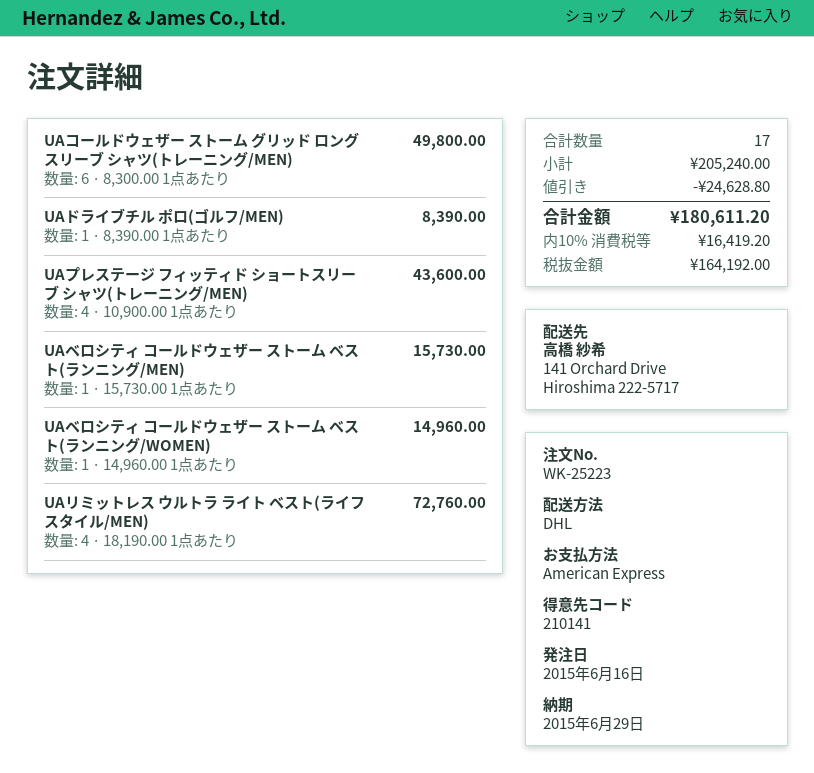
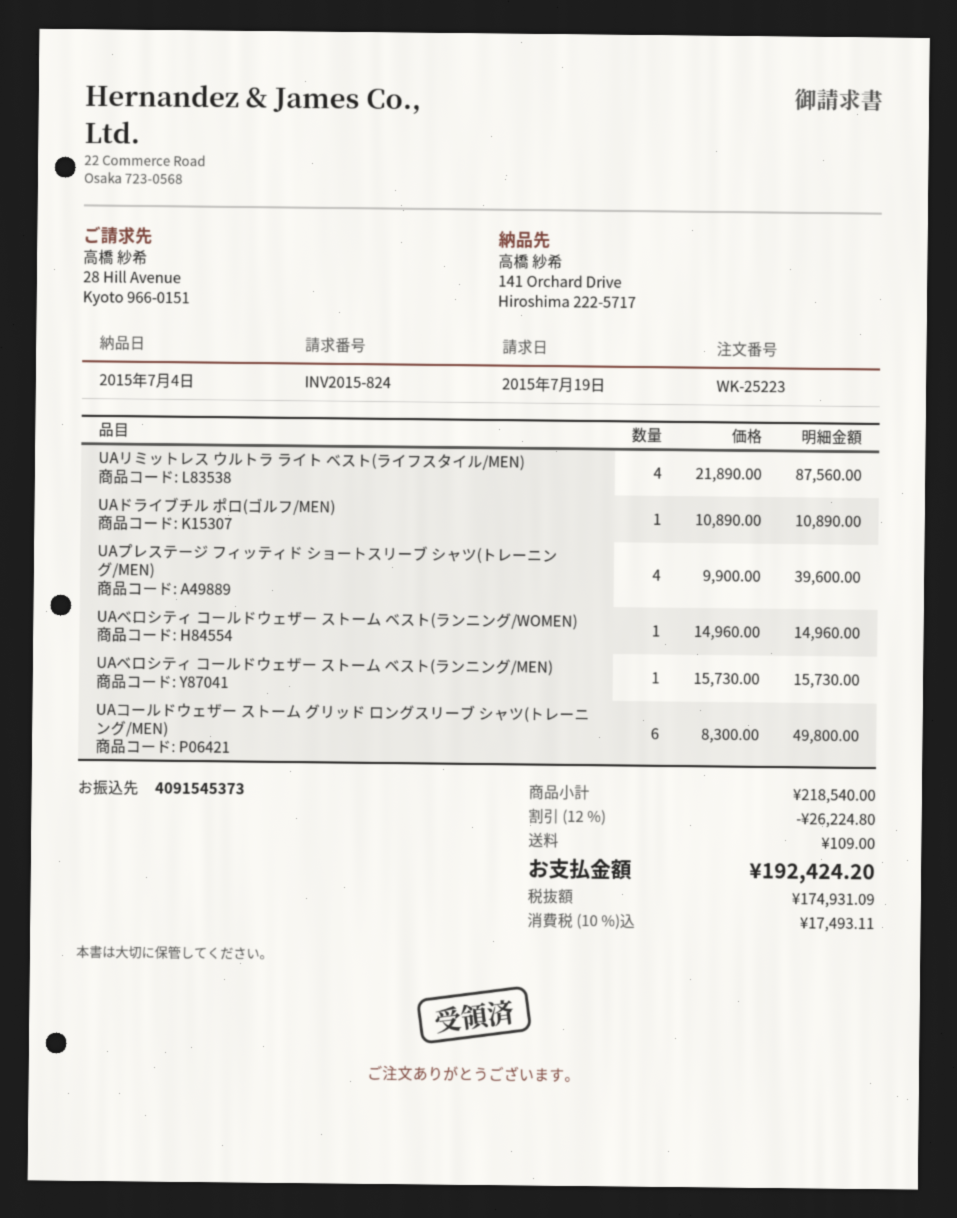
delivery date: 2015-06-29 -> 2015-07-04
UAドライブチル ポロ(ゴルフ/MEN): 1 x 8390.00 = 8390.00 -> 1 x 10890.00 = 10890.00
UAプレステージ フィッティド ショートスリーブ シャツ(トレーニング/MEN): 4 x 10900.00 = 43600.00 -> 4 x 9900.00 = 39600.00
UAリミットレス ウルトラ ライト ベスト(ライフスタイル/MEN): 4 x 18190.00 = 72760.00 -> 4 x 21890.00 = 87560.00
subtotal: 205240.00 -> 218540.00
discount: 24628.80 -> 26224.80
shipping: none -> 109.00
net: 164192.00 -> 174931.09
tax: 10% = 16419.20 -> 10% = 17493.11
total: 180611.20 -> 192424.20

